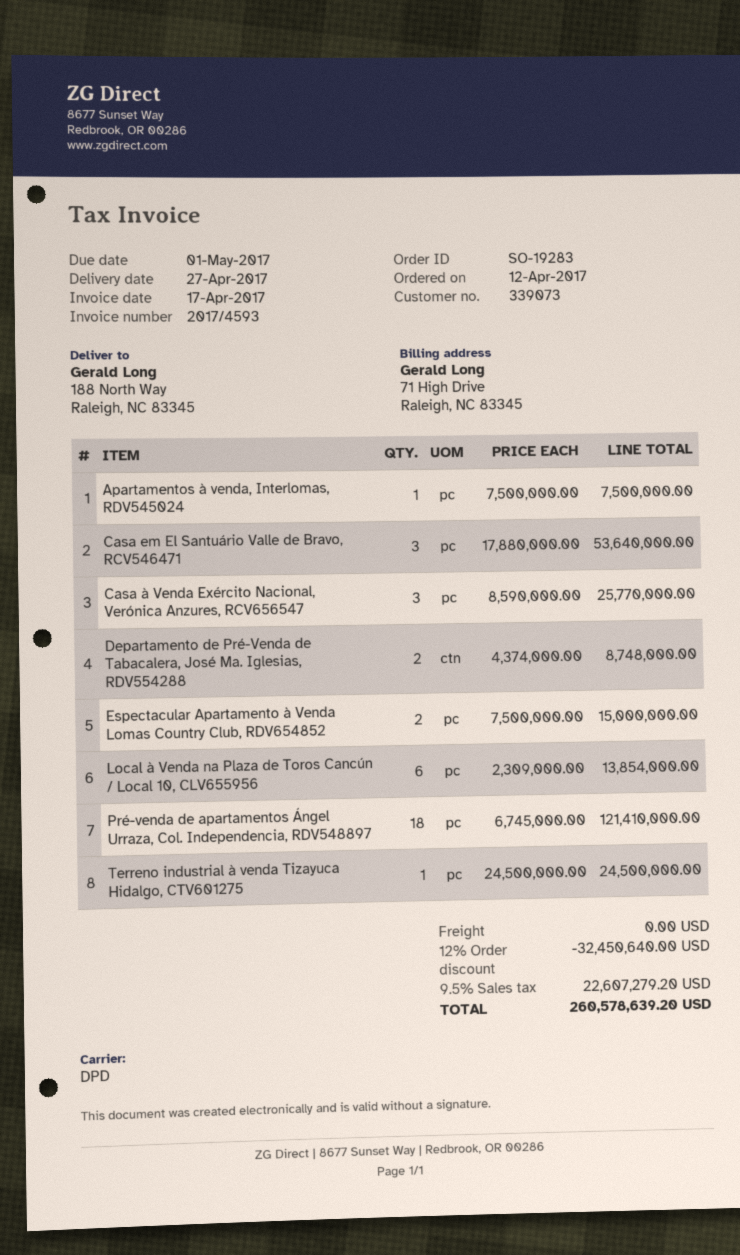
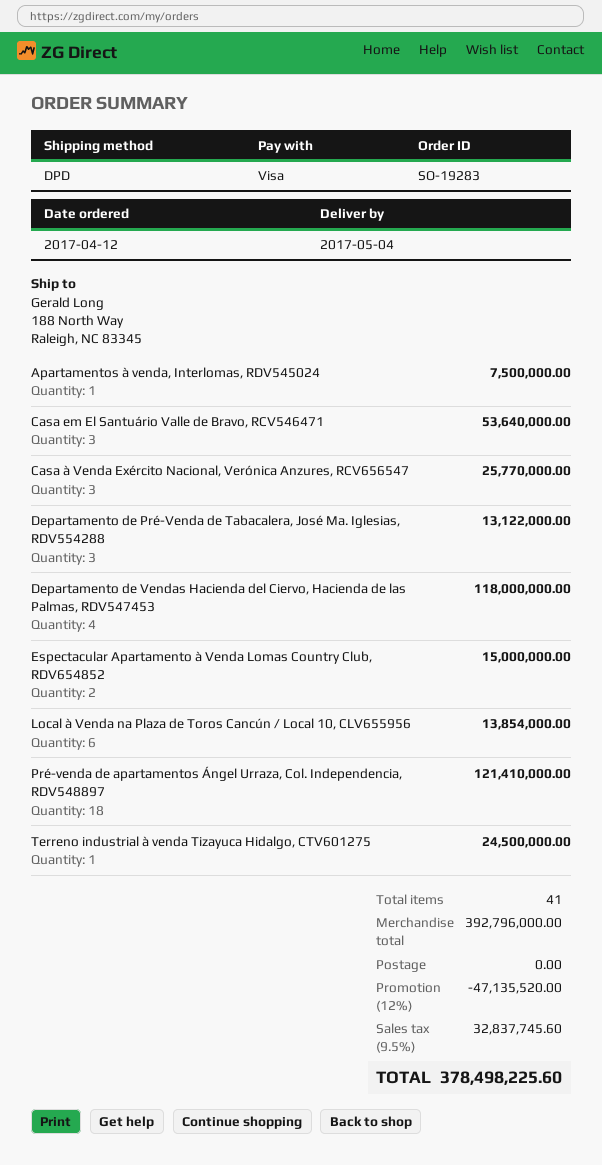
delivery date: 2017-04-27 -> 2017-05-04
Departamento de Pré-Venda de Tabacalera, José Ma. Iglesias, RDV554288: 2 for 8748000.00 -> 3 for 13122000.00
Departamento de Vendas Hacienda del Ciervo, Hacienda de las Palmas, RDV547453: none -> 4 for 118000000.00
discount: 12% = 32450640.00 -> 12% = 47135520.00
tax: 9.5% = 22607279.20 -> 9.5% = 32837745.60
total: 260578639.20 -> 378498225.60

